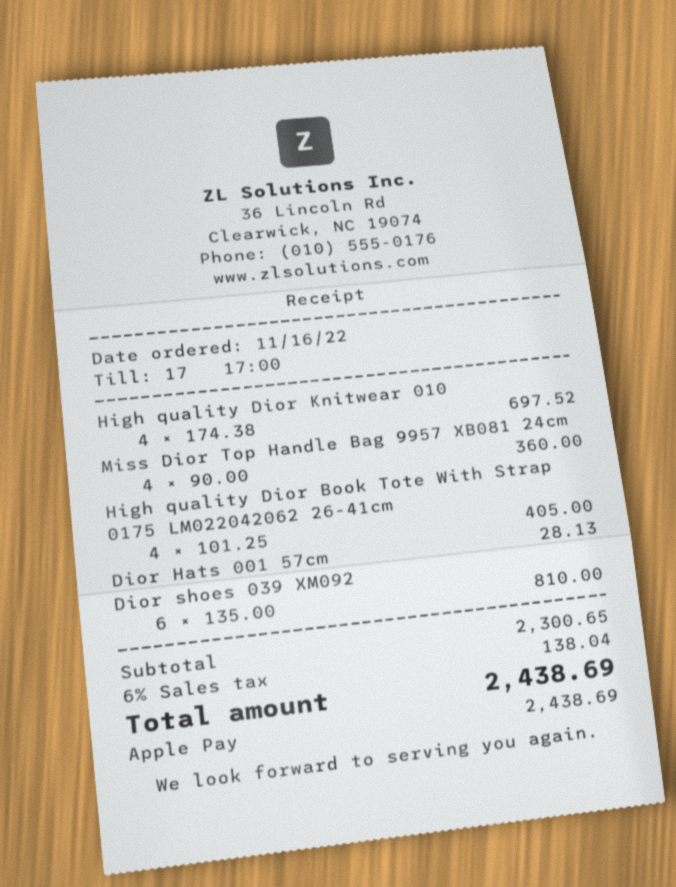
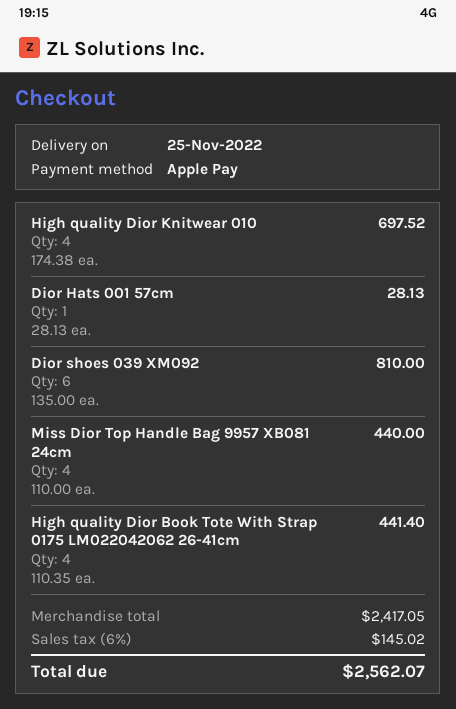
Miss Dior Top Handle Bag 9957 XB081 24cm: 4 x 90.00 = 360.00 -> 4 x 110.00 = 440.00
High quality Dior Book Tote With Strap 0175 LM022042062 26-41cm: 4 x 101.25 = 405.00 -> 4 x 110.35 = 441.40
subtotal: 2300.65 -> 2417.05
tax: 6% = 138.04 -> 6% = 145.02
total: 2438.69 -> 2562.07

